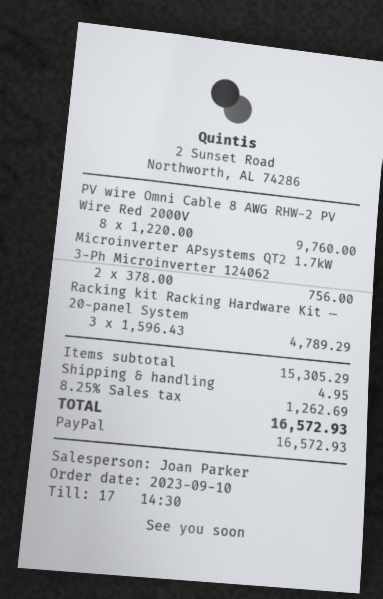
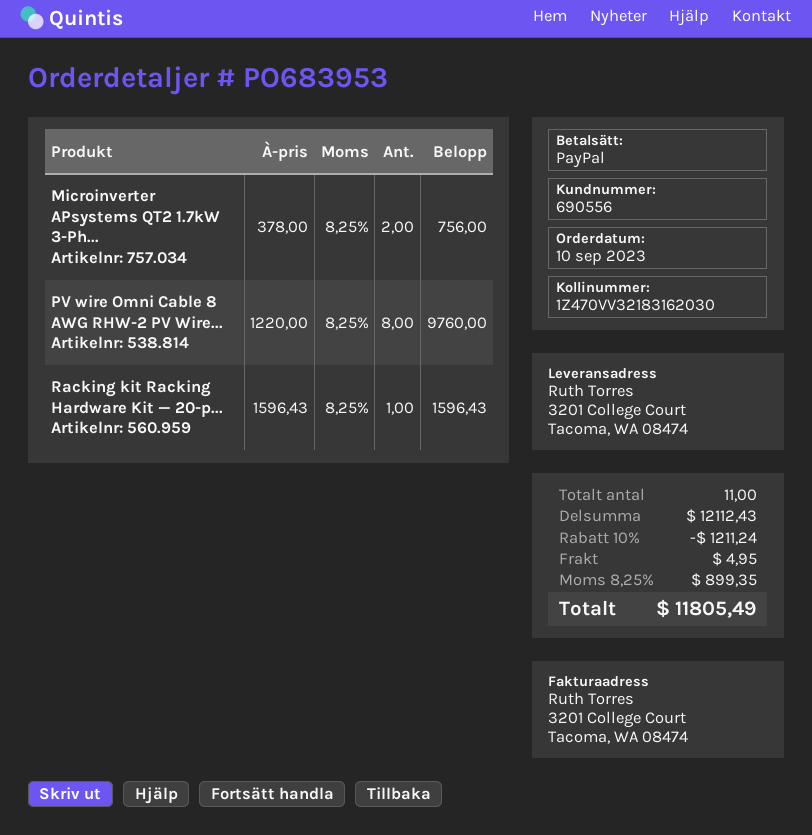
Racking kit Racking Hardware Kit — 20-panel System: 3 x 1596.43 = 4789.29 -> 1 x 1596.43 = 1596.43
subtotal: 15305.29 -> 12112.43
discount: none -> 10% = 1211.24
tax: 8.25% = 1262.69 -> 8.25% = 899.35
total: 16572.93 -> 11805.49

